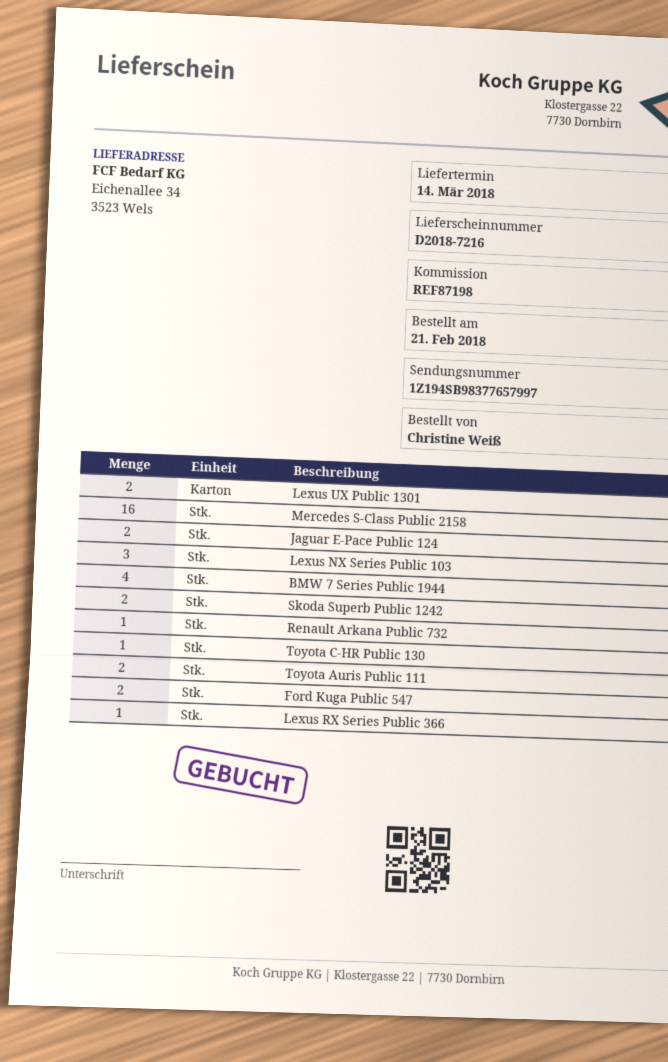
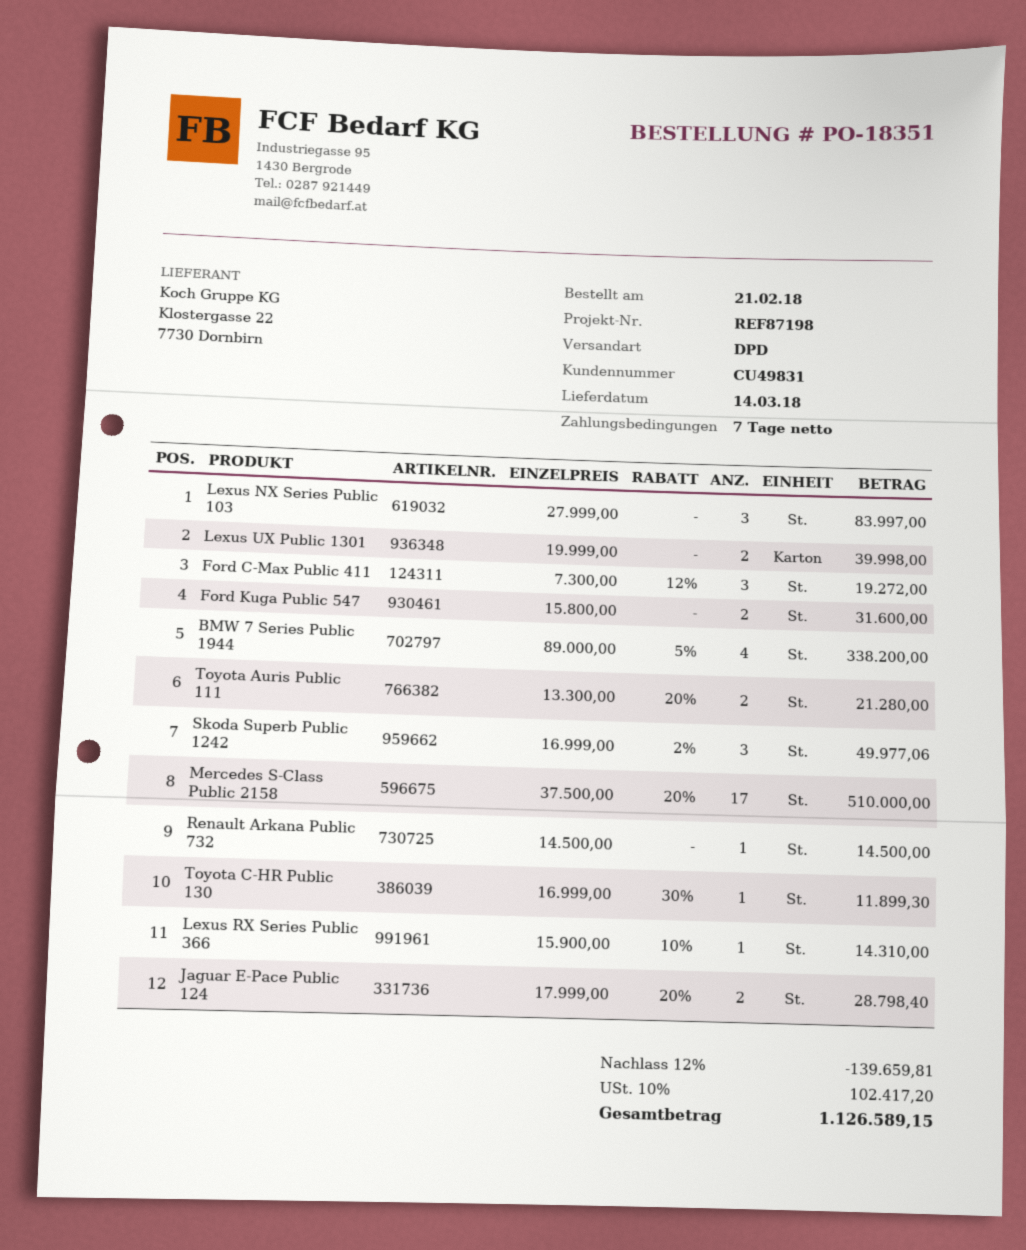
Mercedes S-Class Public 2158: 16 -> 17
Skoda Superb Public 1242: 2 -> 3
Ford C-Max Public 411: none -> 3

